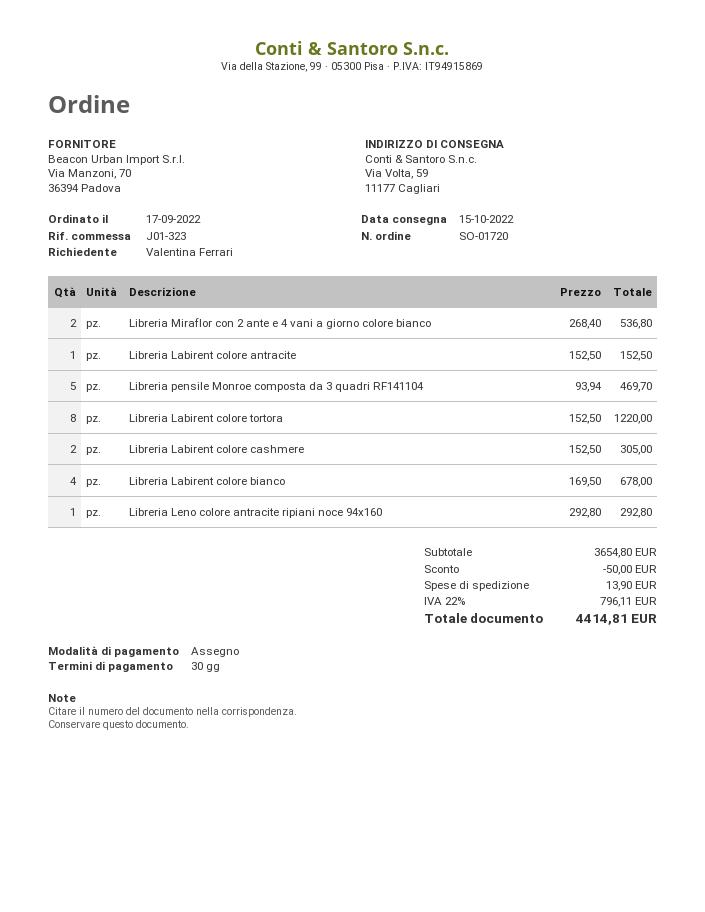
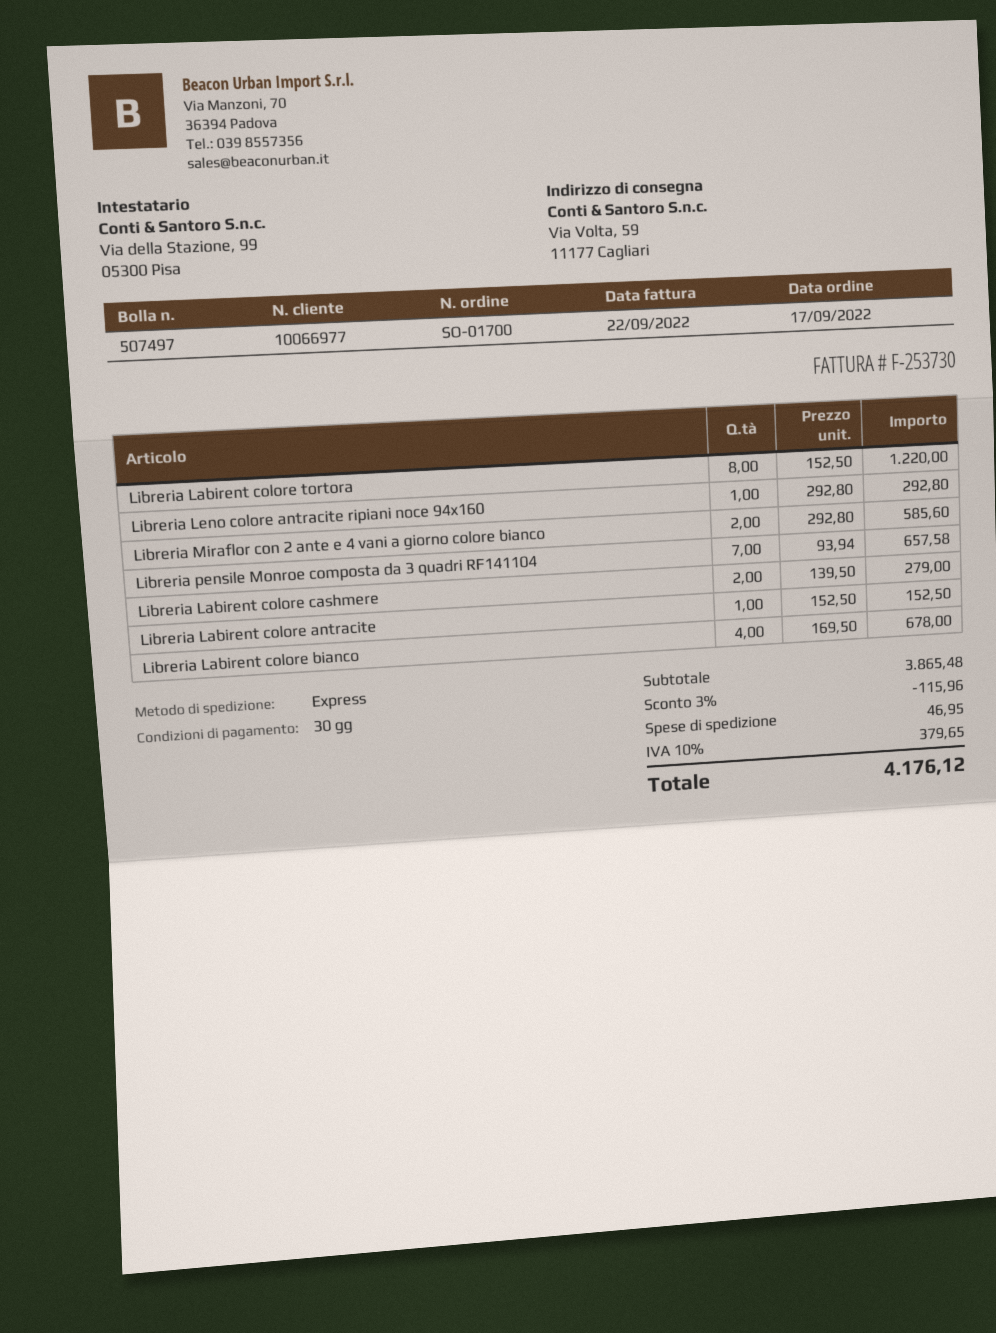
order number: SO-01720 -> SO-01700
Libreria Miraflor con 2 ante e 4 vani a giorno colore bianco: 2 x 268.40 = 536.80 -> 2 x 292.80 = 585.60
Libreria pensile Monroe composta da 3 quadri RF141104: 5 x 93.94 = 469.70 -> 7 x 93.94 = 657.58
Libreria Labirent colore cashmere: 2 x 152.50 = 305.00 -> 2 x 139.50 = 279.00
subtotal: 3654.80 -> 3865.48
discount: 50.00 -> 115.96
shipping: 13.90 -> 46.95
tax: 22% = 796.11 -> 10% = 379.65
total: 4414.81 -> 4176.12

